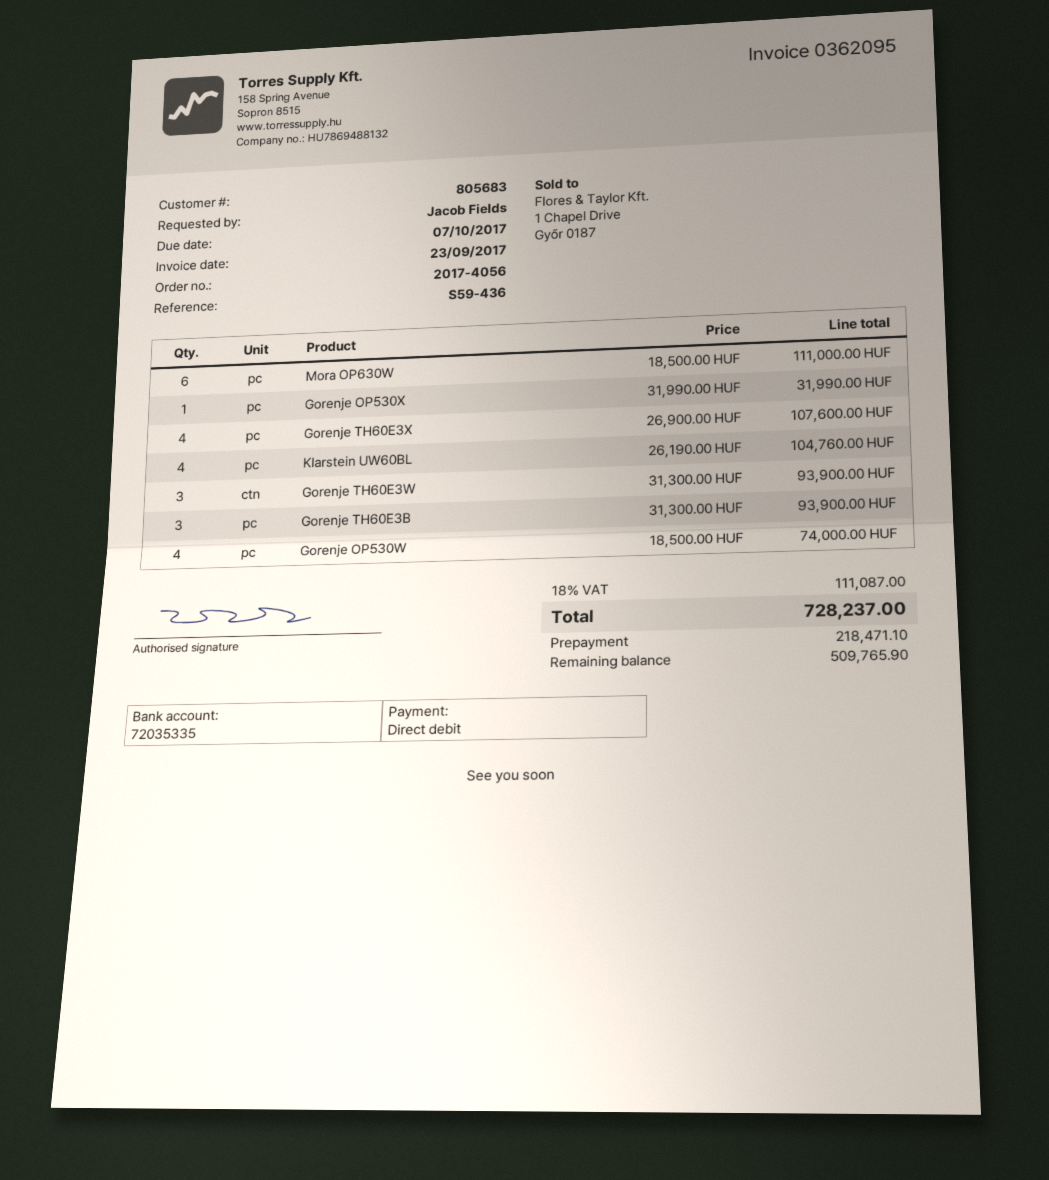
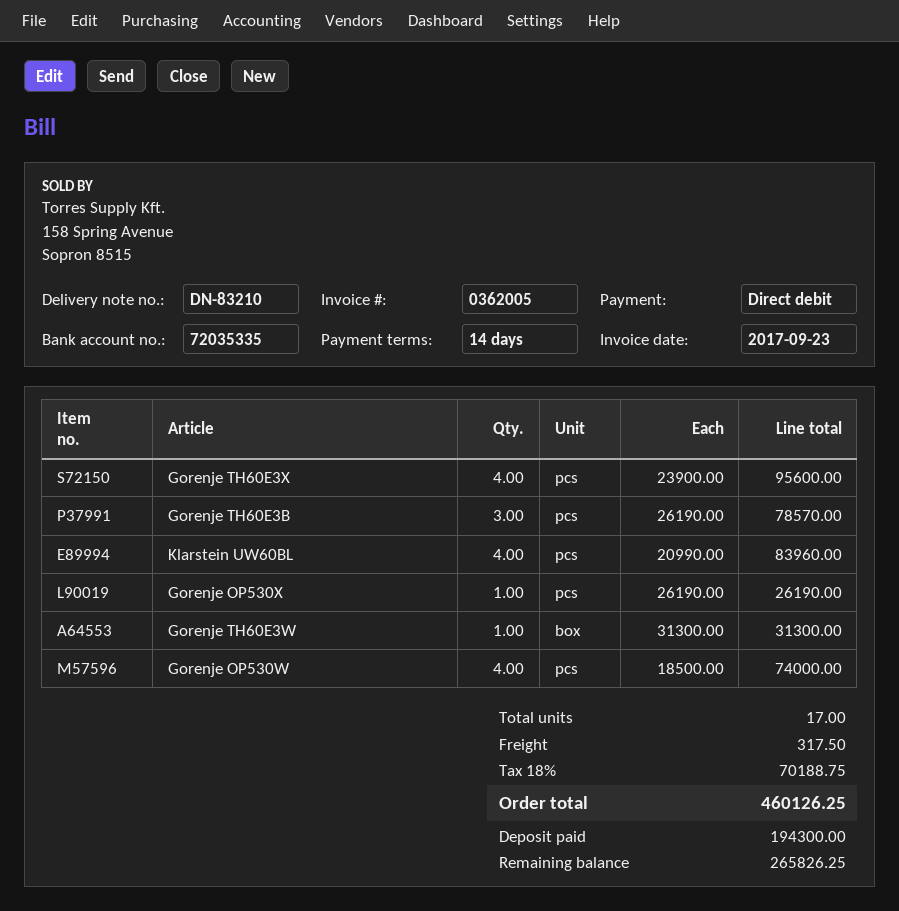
invoice number: 0362095 -> 0362005
Mora OP630W: 6 x 18500.00 = 111000.00 -> none
Gorenje OP530X: 1 x 31990.00 = 31990.00 -> 1 x 26190.00 = 26190.00
Gorenje TH60E3X: 4 x 26900.00 = 107600.00 -> 4 x 23900.00 = 95600.00
Klarstein UW60BL: 4 x 26190.00 = 104760.00 -> 4 x 20990.00 = 83960.00
Gorenje TH60E3W: 3 x 31300.00 = 93900.00 -> 1 x 31300.00 = 31300.00
Gorenje TH60E3B: 3 x 31300.00 = 93900.00 -> 3 x 26190.00 = 78570.00
shipping: none -> 317.50
tax: 18% = 111087.00 -> 18% = 70188.75
total: 728237.00 -> 460126.25
deposit: 218471.10 -> 194300.00
balance: 509765.90 -> 265826.25

